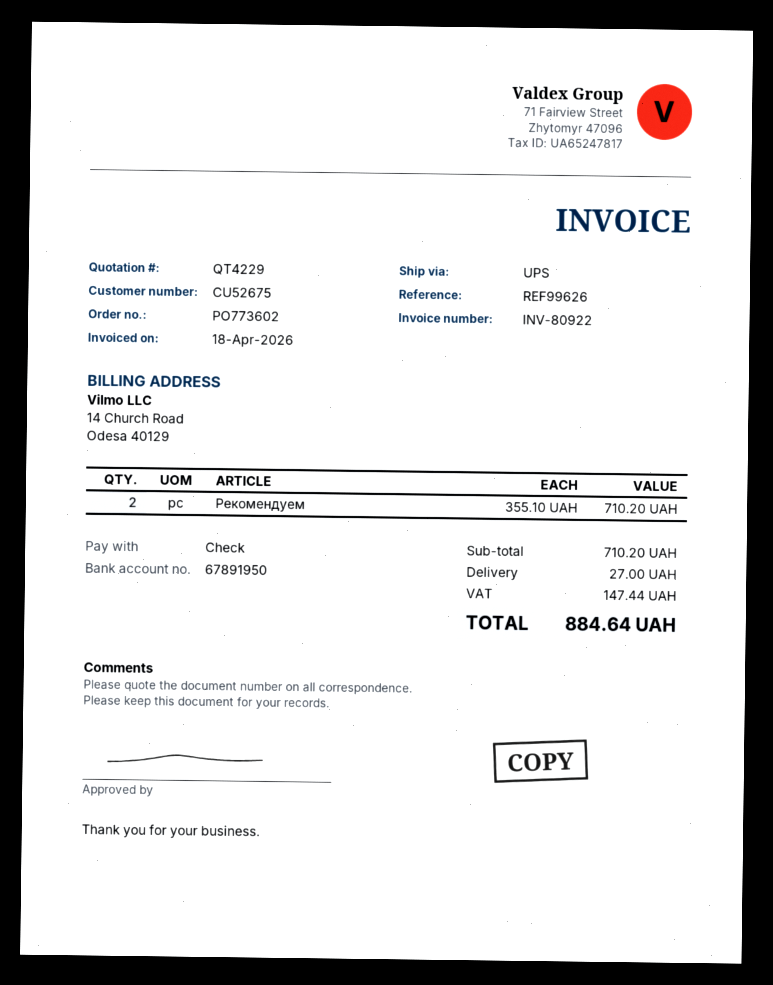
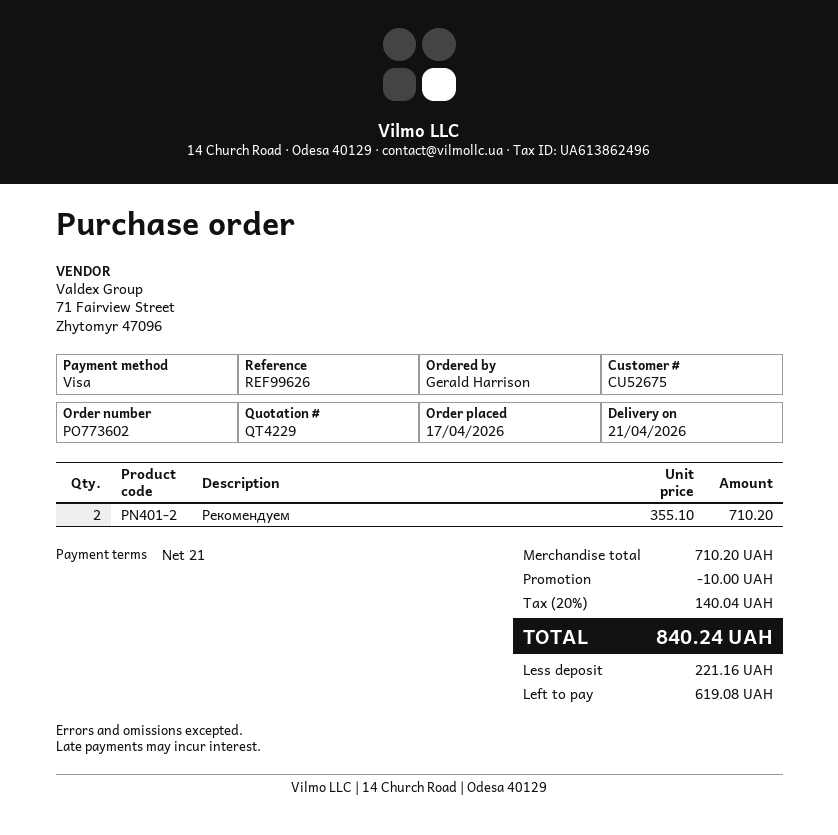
payment method: cheque -> Visa
discount: none -> 10.00
shipping: 27.00 -> none
tax: 147.44 -> 140.04
total: 884.64 -> 840.24

